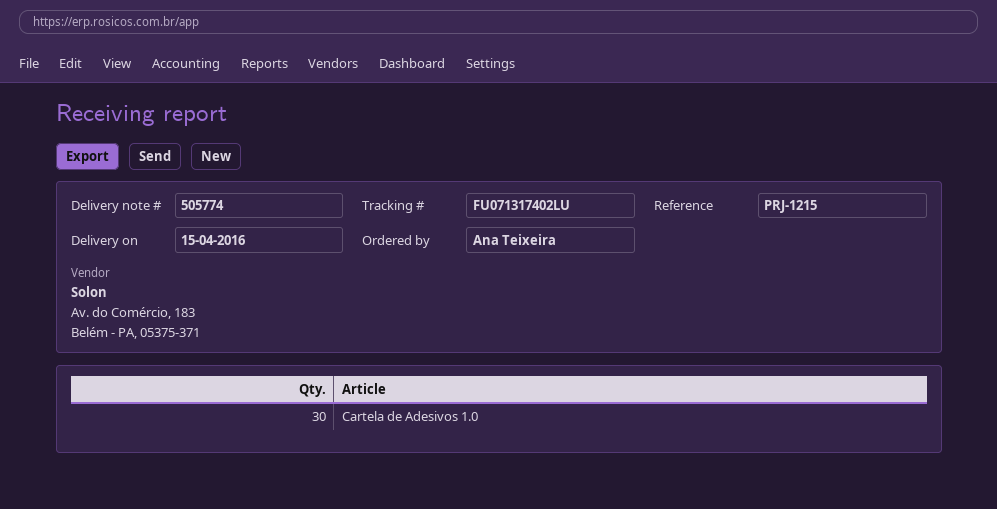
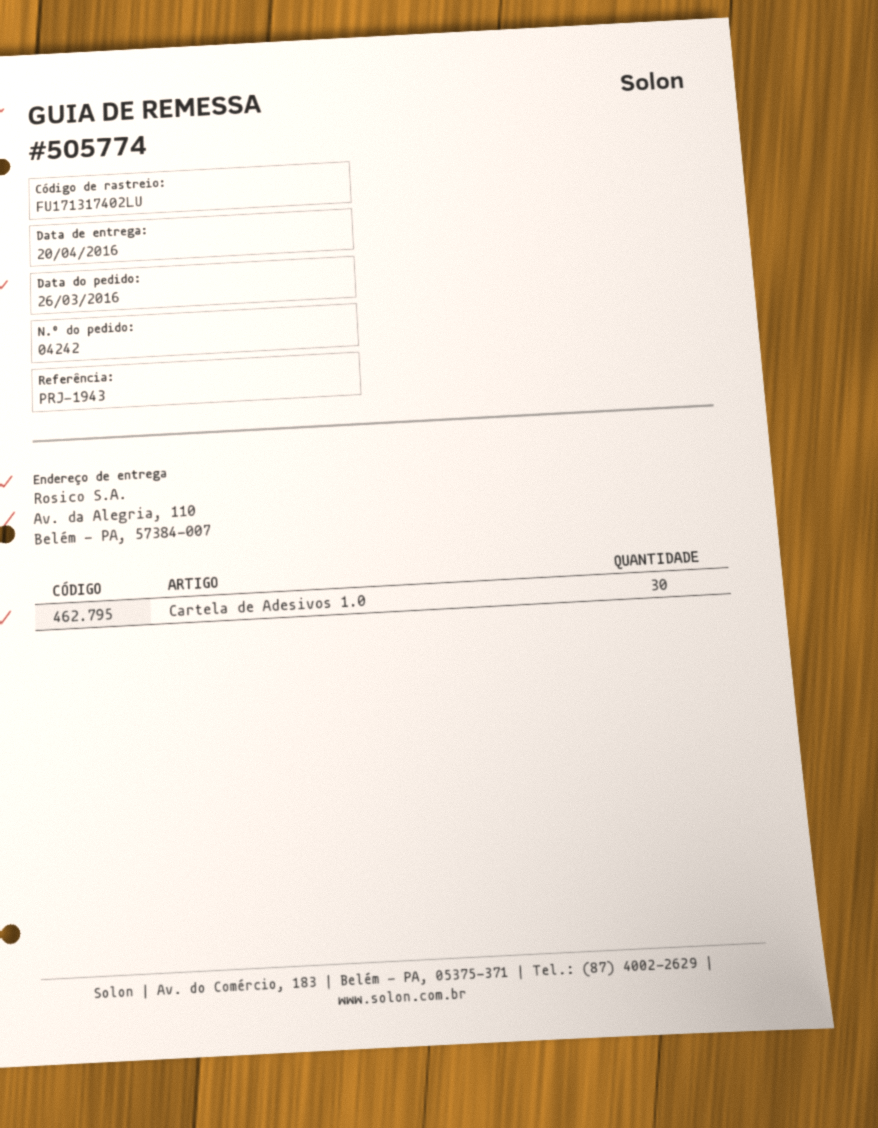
delivery date: 2016-04-15 -> 2016-04-20
reference: PRJ-1215 -> PRJ-1943
tracking number: FU071317402LU -> FU171317402LU

